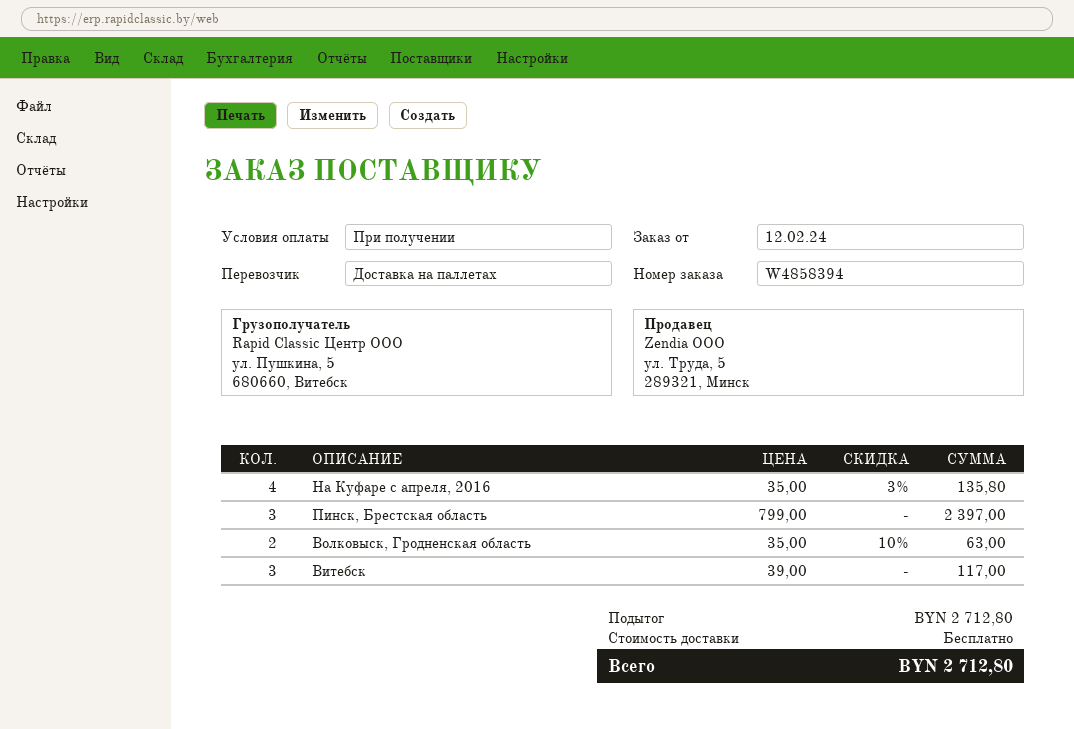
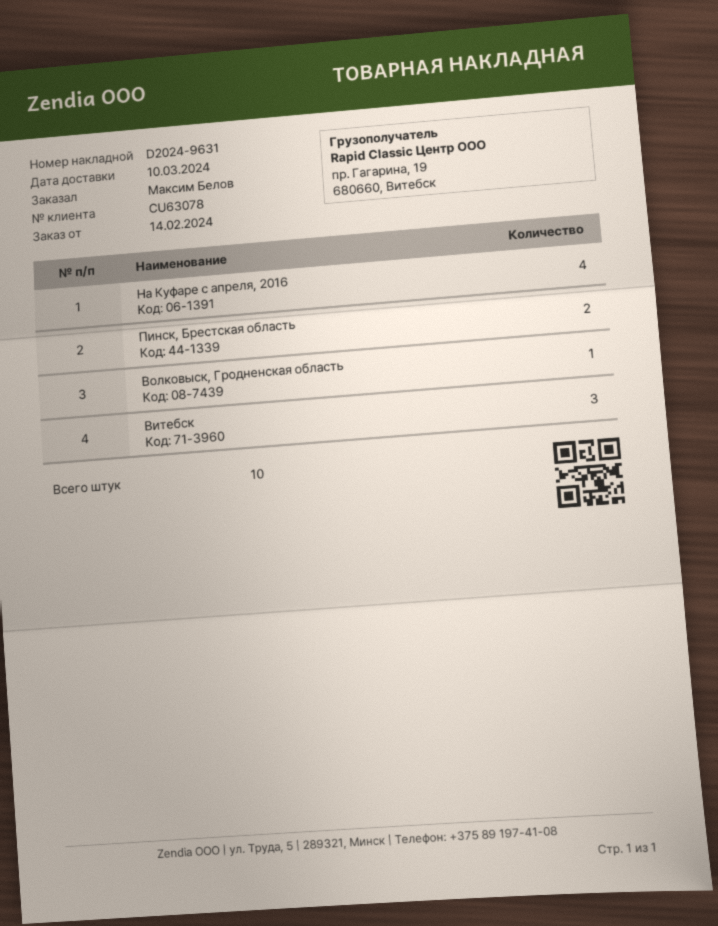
order date: 2024-02-12 -> 2024-02-14
ship to: ул. Пушкина, 5, 680660, Витебск -> пр. Гагарина, 19, 680660, Витебск
Пинск, Брестская область: 3 -> 2
Волковыск, Гродненская область: 2 -> 1

